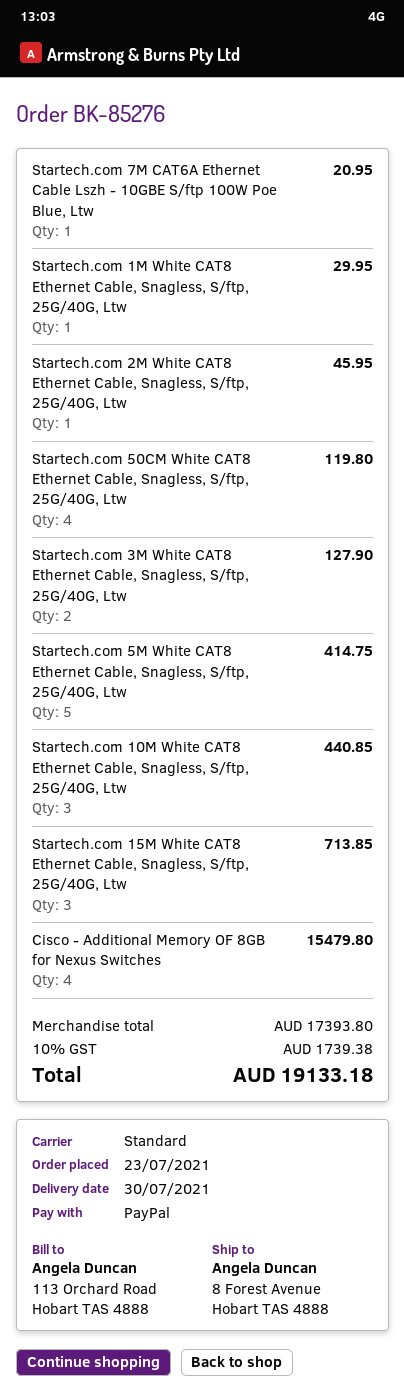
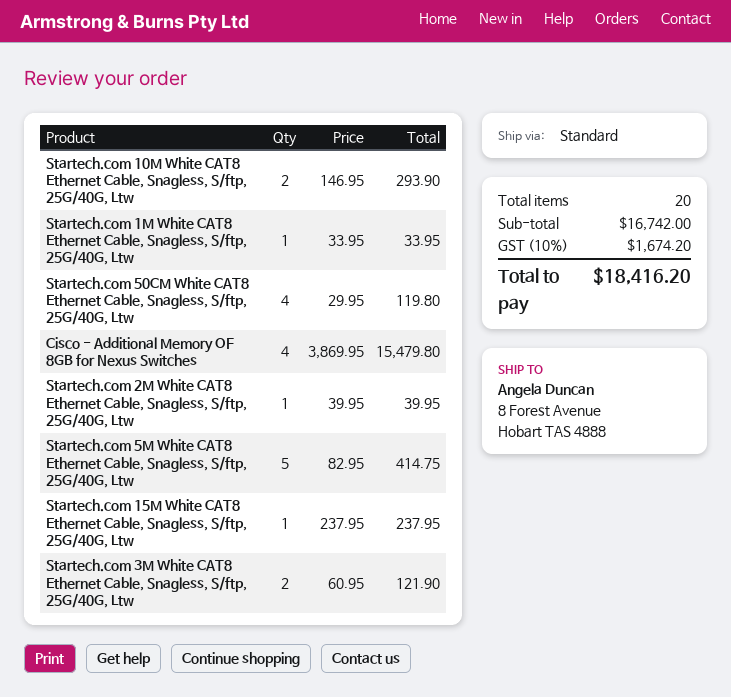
Startech.com 7M CAT6A Ethernet Cable Lszh - 10GBE S/ftp 100W Poe Blue, Ltw: 1 for 20.95 -> none
Startech.com 1M White CAT8 Ethernet Cable, Snagless, S/ftp, 25G/40G, Ltw: 1 for 29.95 -> 1 for 33.95
Startech.com 2M White CAT8 Ethernet Cable, Snagless, S/ftp, 25G/40G, Ltw: 1 for 45.95 -> 1 for 39.95
Startech.com 3M White CAT8 Ethernet Cable, Snagless, S/ftp, 25G/40G, Ltw: 2 for 127.90 -> 2 for 121.90
Startech.com 10M White CAT8 Ethernet Cable, Snagless, S/ftp, 25G/40G, Ltw: 3 for 440.85 -> 2 for 293.90
Startech.com 15M White CAT8 Ethernet Cable, Snagless, S/ftp, 25G/40G, Ltw: 3 for 713.85 -> 1 for 237.95
subtotal: 17393.80 -> 16742.00
tax: 10% = 1739.38 -> 10% = 1674.20
total: 19133.18 -> 18416.20

